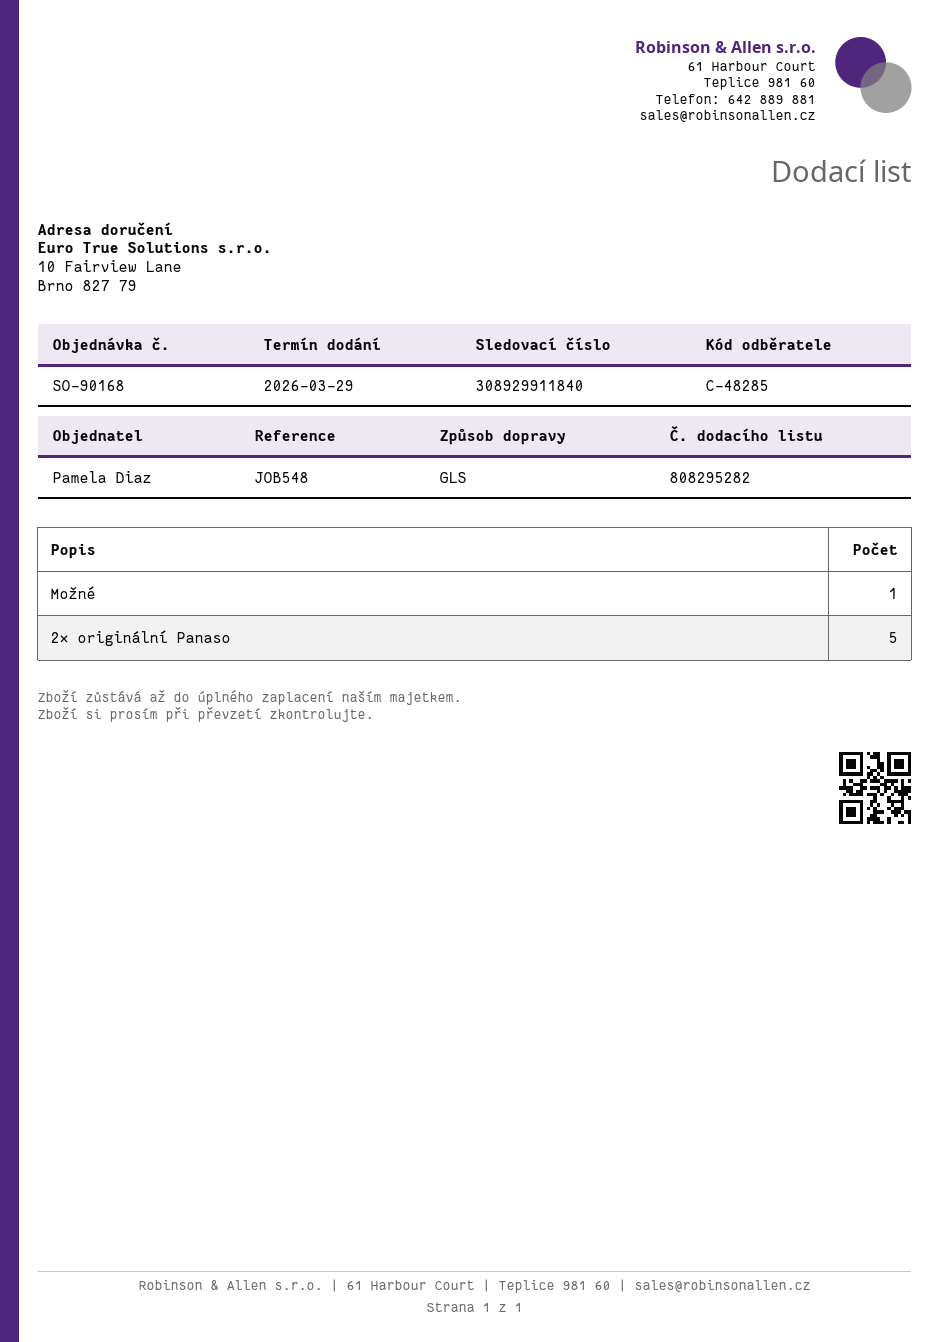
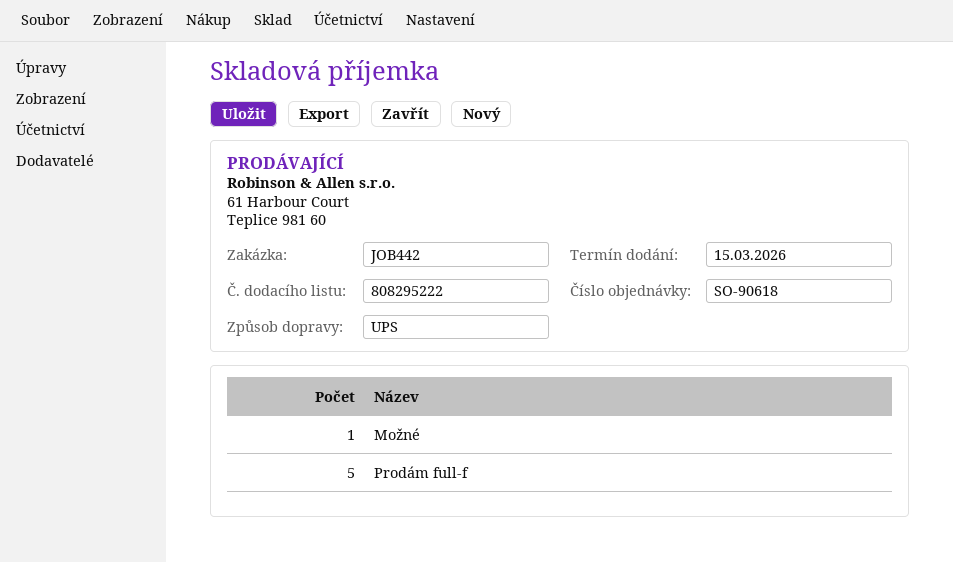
order number: SO-90168 -> SO-90618
delivery note number: 808295282 -> 808295222
delivery date: 2026-03-29 -> 2026-03-15
reference: JOB548 -> JOB442
shipping method: GLS -> UPS
2× originální Panaso: 5 -> none
Prodám full-f: none -> 5

